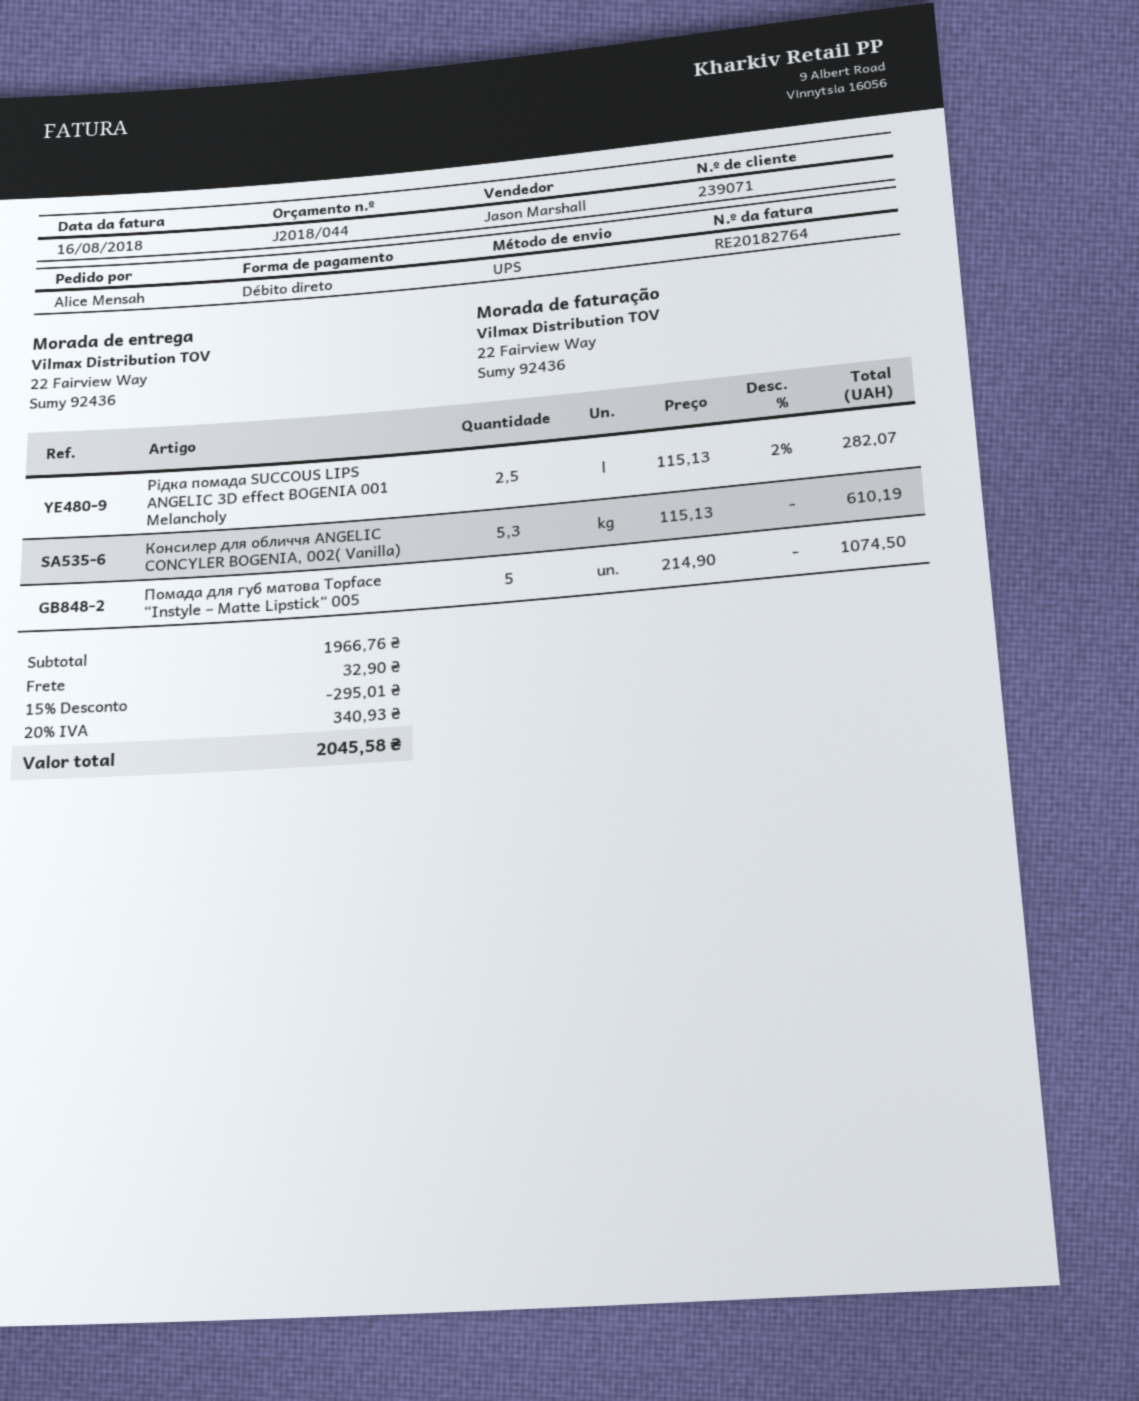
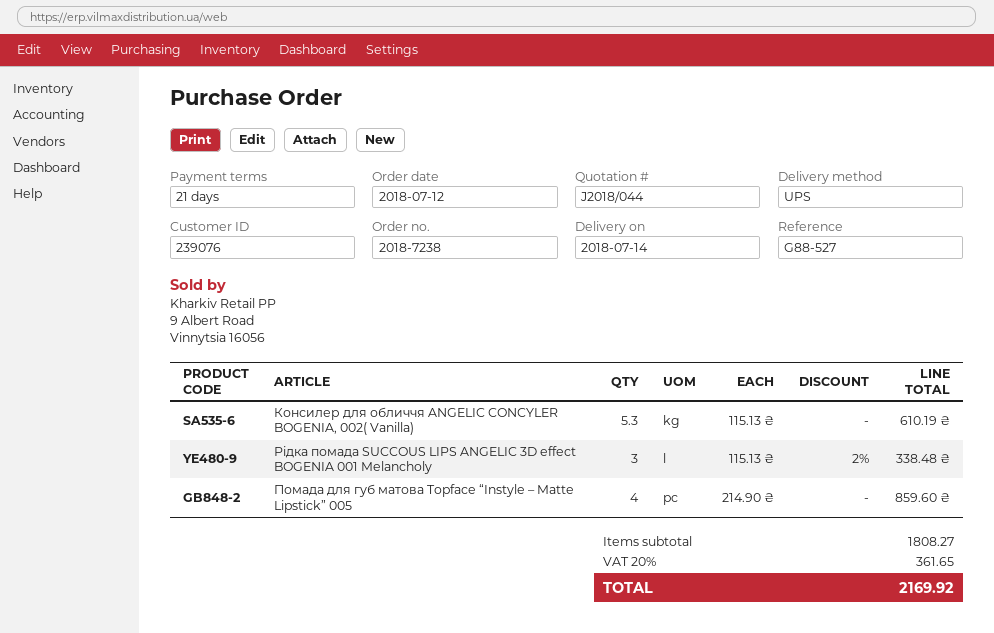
customer number: 239071 -> 239076
Рідка помада SUCCOUS LIPS ANGELIC 3D effect BOGENIA 001 Melancholy: 2.5 x 115.13 - 2% = 282.07 -> 3 x 115.13 - 2% = 338.48
Помада для губ матова Topface “Instyle – Matte Lipstick” 005: 5 x 214.90 = 1074.50 -> 4 x 214.90 = 859.60
subtotal: 1966.76 -> 1808.27
discount: 15% = 295.01 -> none
shipping: 32.90 -> none
tax: 20% = 340.93 -> 20% = 361.65
total: 2045.58 -> 2169.92

